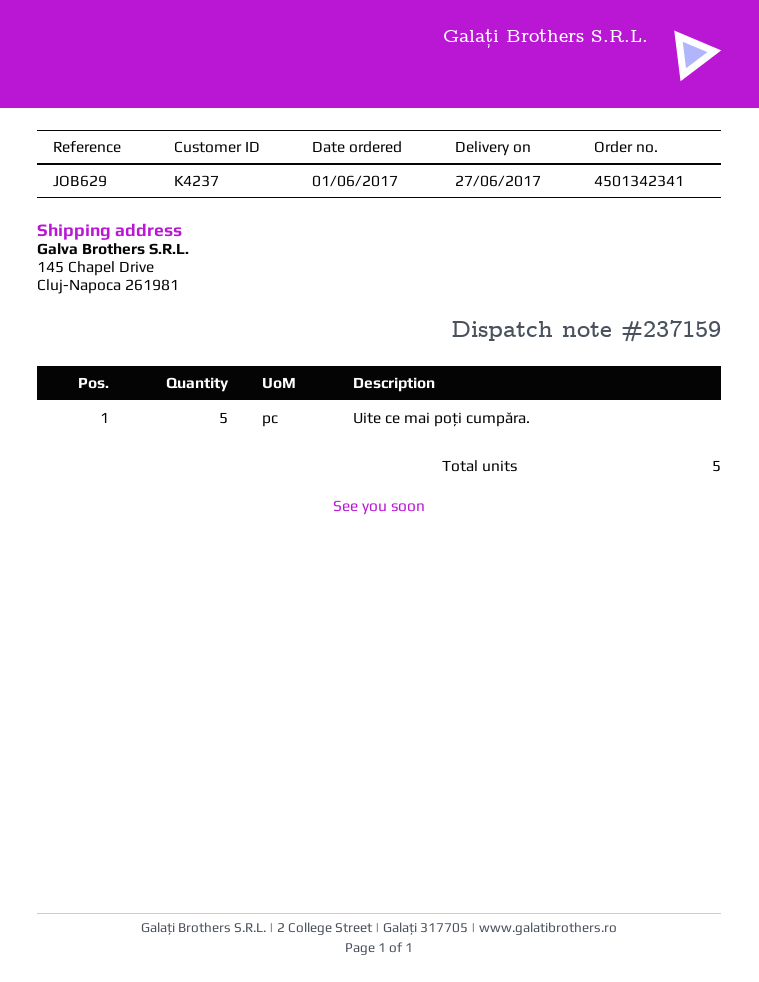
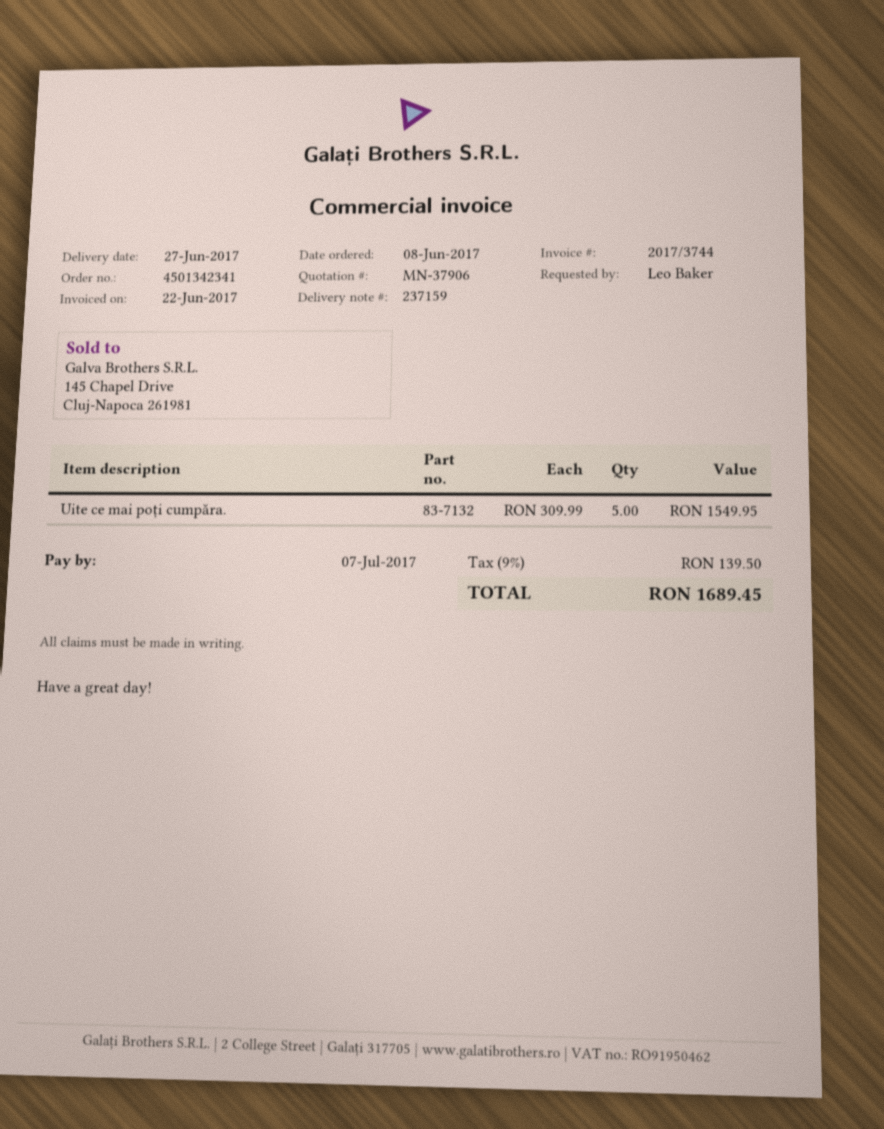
order date: 2017-06-01 -> 2017-06-08

